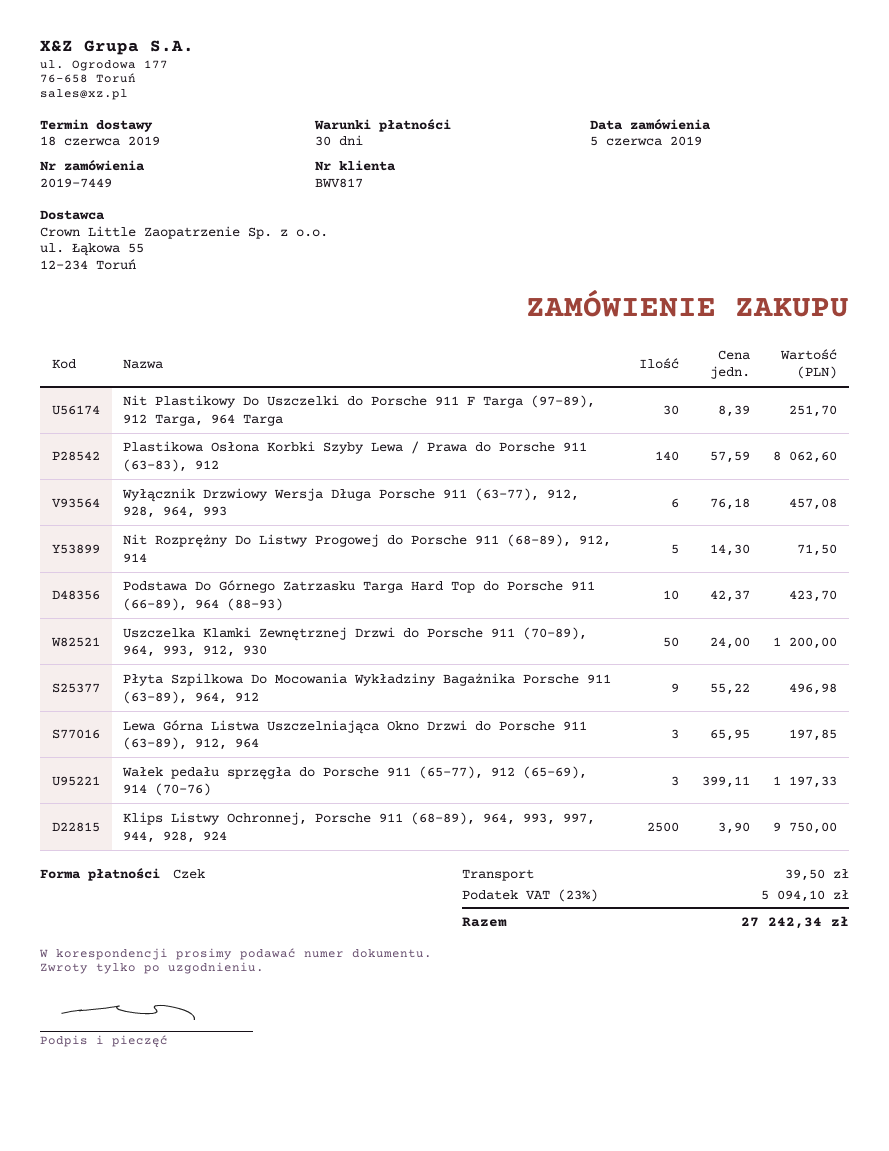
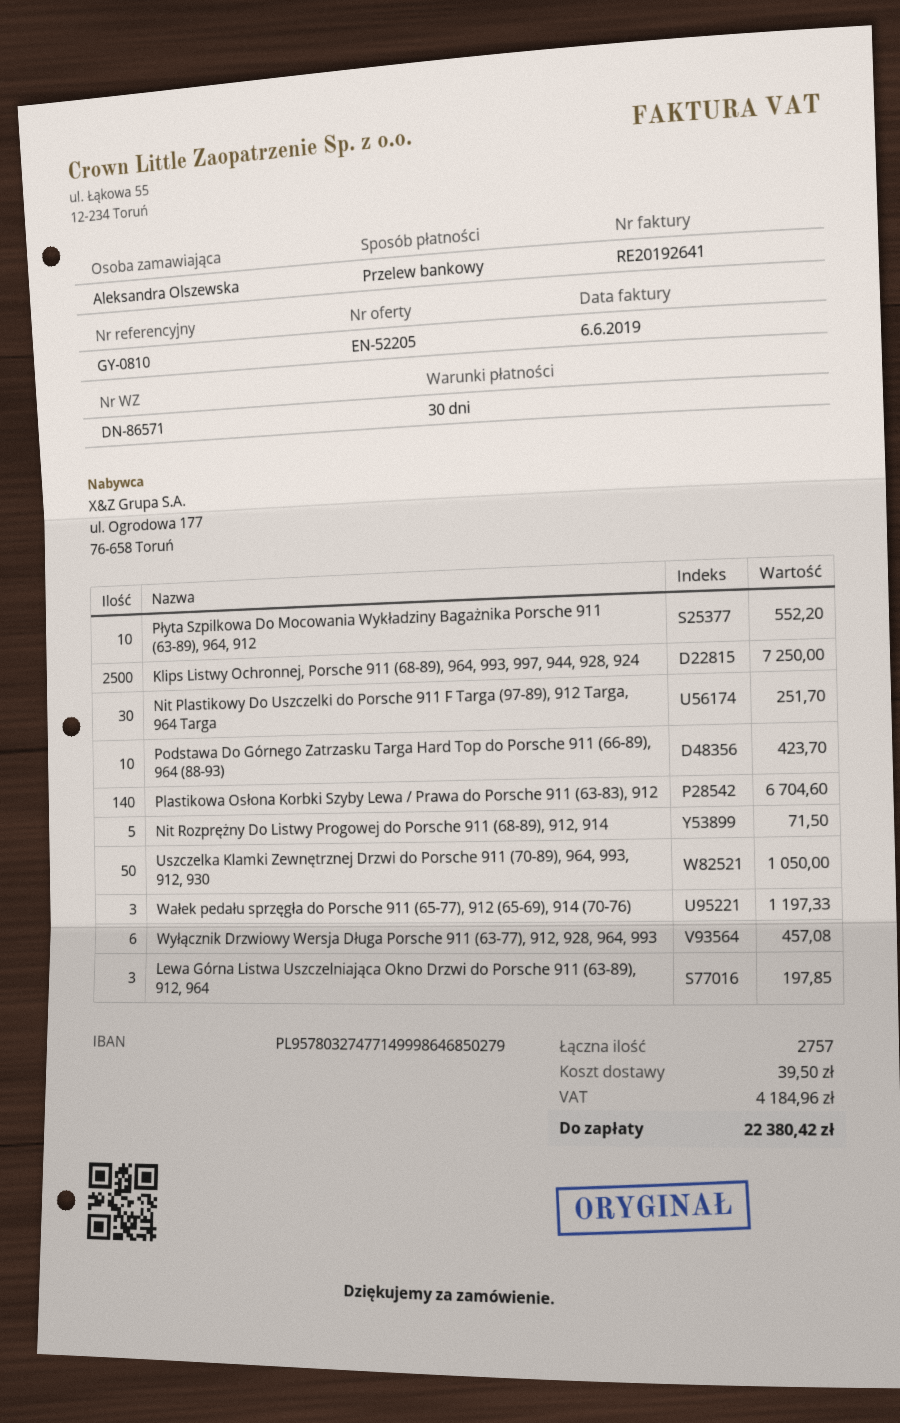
payment method: cheque -> bank transfer
Plastikowa Osłona Korbki Szyby Lewa / Prawa do Porsche 911 (63-83), 912: 140 for 8062.60 -> 140 for 6704.60
Uszczelka Klamki Zewnętrznej Drzwi do Porsche 911 (70-89), 964, 993, 912, 930: 50 for 1200.00 -> 50 for 1050.00
Płyta Szpilkowa Do Mocowania Wykładziny Bagażnika Porsche 911 (63-89), 964, 912: 9 for 496.98 -> 10 for 552.20
Klips Listwy Ochronnej, Porsche 911 (68-89), 964, 993, 997, 944, 928, 924: 2500 for 9750.00 -> 2500 for 7250.00
tax: 5094.10 -> 4184.96
total: 27242.34 -> 22380.42

